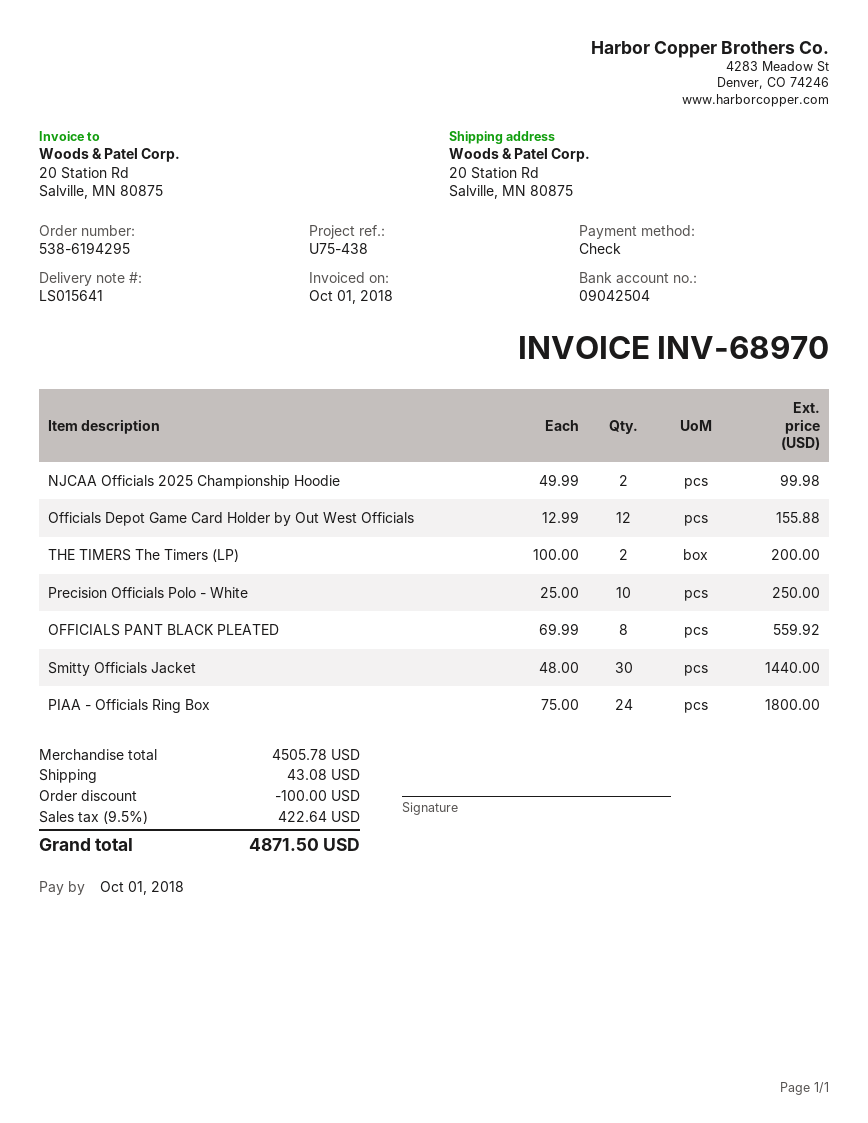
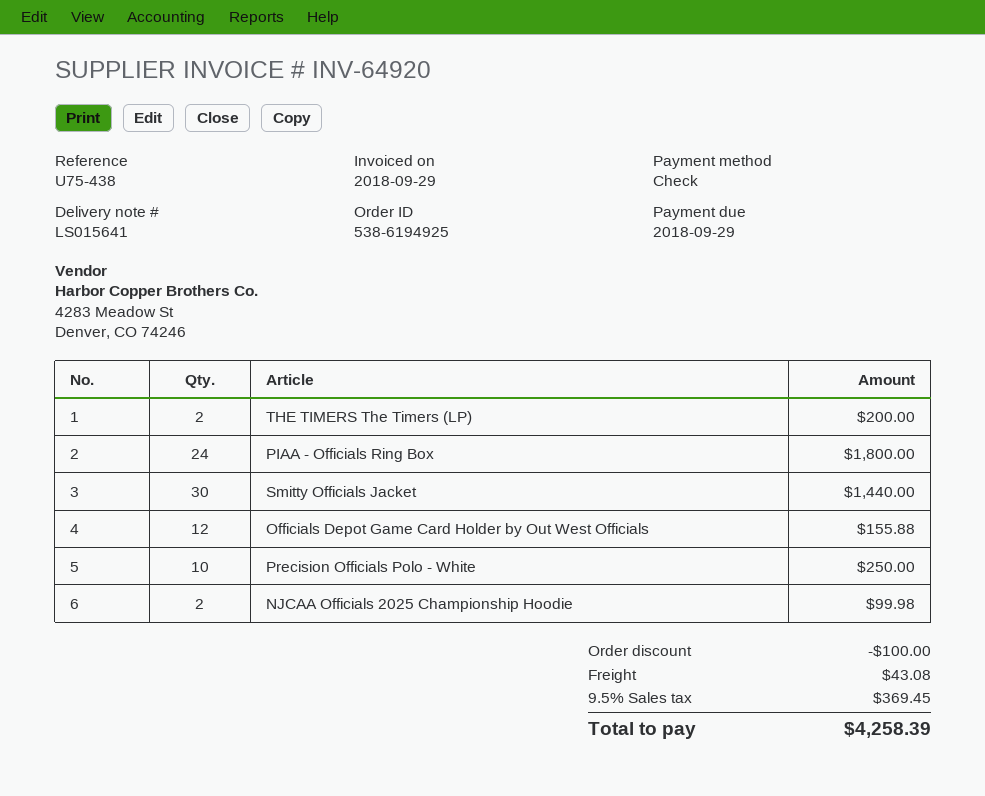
order number: 538-6194295 -> 538-6194925
invoice number: INV-68970 -> INV-64920
invoice date: 2018-10-01 -> 2018-09-29
due date: 2018-10-01 -> 2018-09-29
OFFICIALS PANT BLACK PLEATED: 8 for 559.92 -> none
tax: 9.5% = 422.64 -> 9.5% = 369.45
total: 4871.50 -> 4258.39

